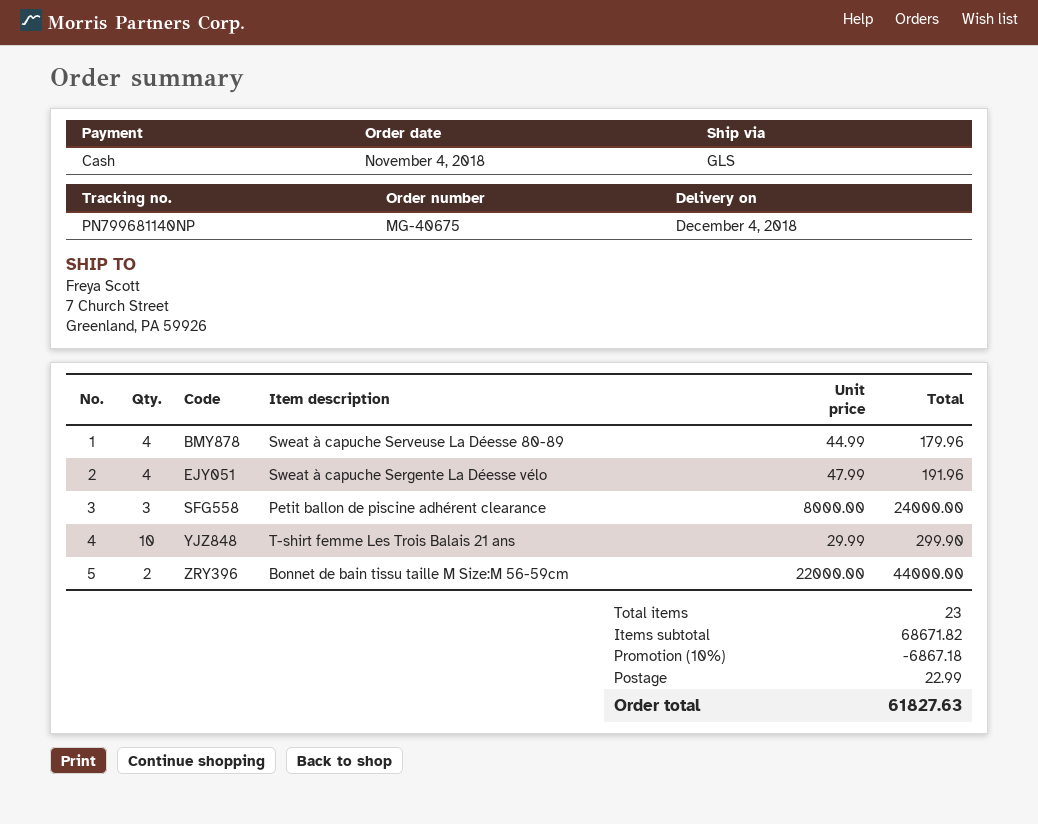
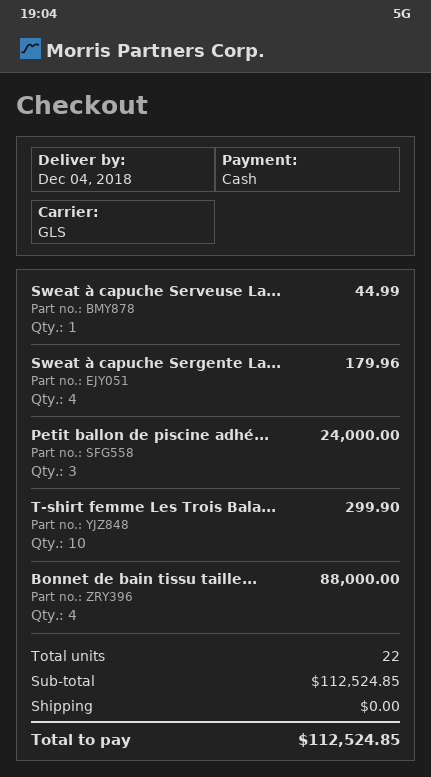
Sweat à capuche Serveuse La Déesse 80-89: 4 for 179.96 -> 1 for 44.99
Sweat à capuche Sergente La Déesse vélo: 4 for 191.96 -> 4 for 179.96
Bonnet de bain tissu taille M Size:M 56-59cm: 2 for 44000.00 -> 4 for 88000.00
total quantity: 23 -> 22
subtotal: 68671.82 -> 112524.85
discount: 10% = 6867.18 -> none
shipping: 22.99 -> 0.00
total: 61827.63 -> 112524.85

